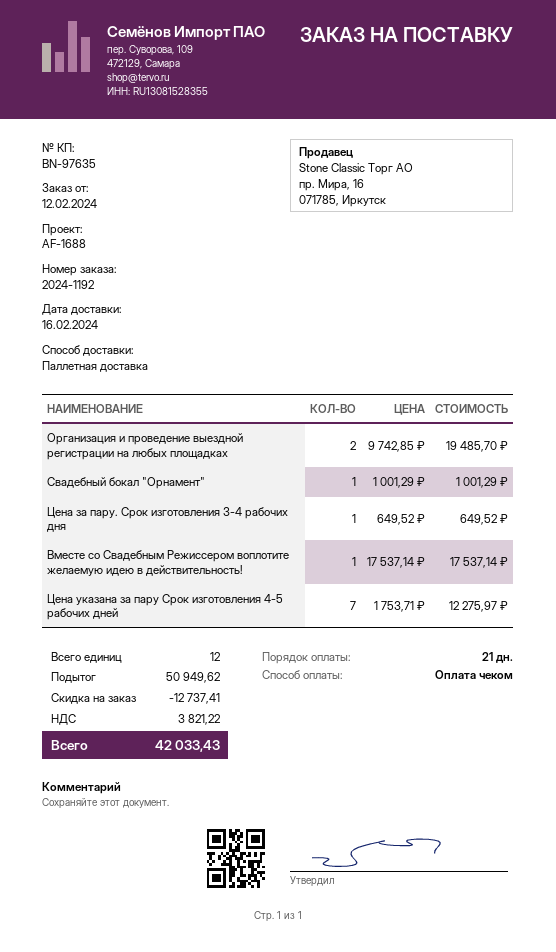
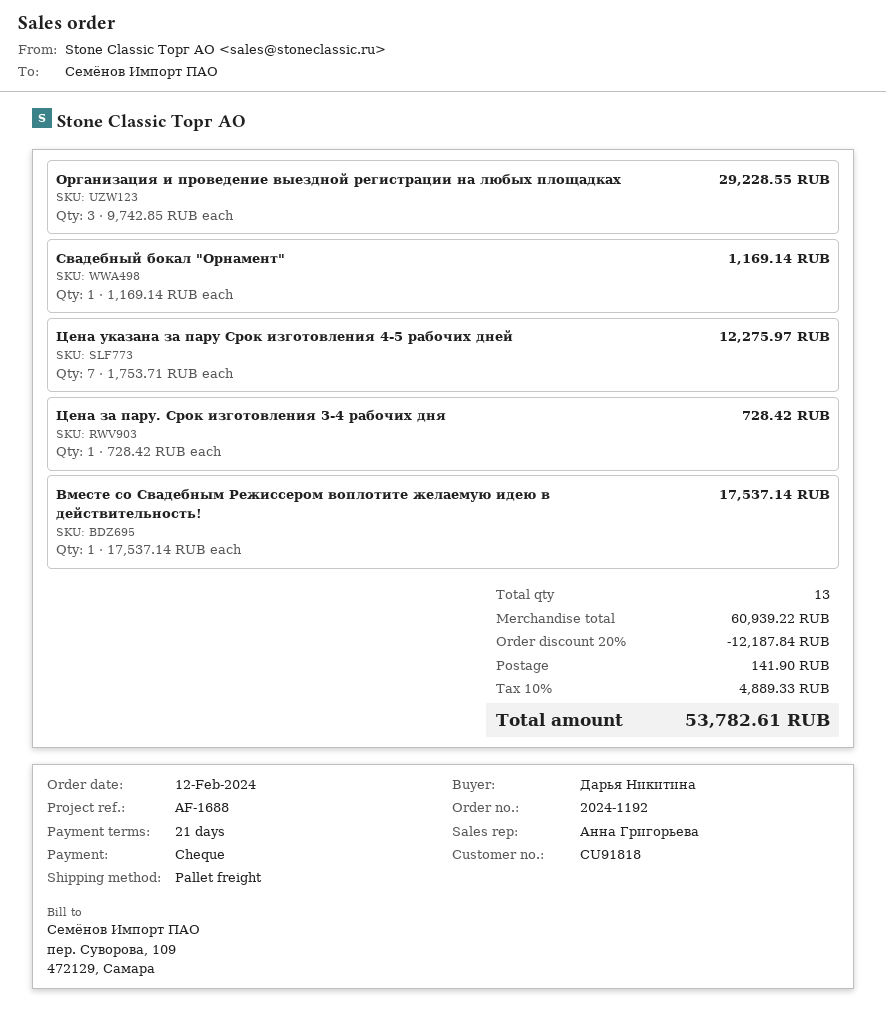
Организация и проведение выездной регистрации на любых площадках: 2 x 9742.85 = 19485.70 -> 3 x 9742.85 = 29228.55
Свадебный бокал "Орнамент": 1 x 1001.29 = 1001.29 -> 1 x 1169.14 = 1169.14
Цена за пару. Срок изготовления 3-4 рабочих дня: 1 x 649.52 = 649.52 -> 1 x 728.42 = 728.42
total quantity: 12 -> 13
subtotal: 50949.62 -> 60939.22
discount: 12737.41 -> 12187.84
shipping: none -> 141.90
tax: 3821.22 -> 4889.33
total: 42033.43 -> 53782.61

